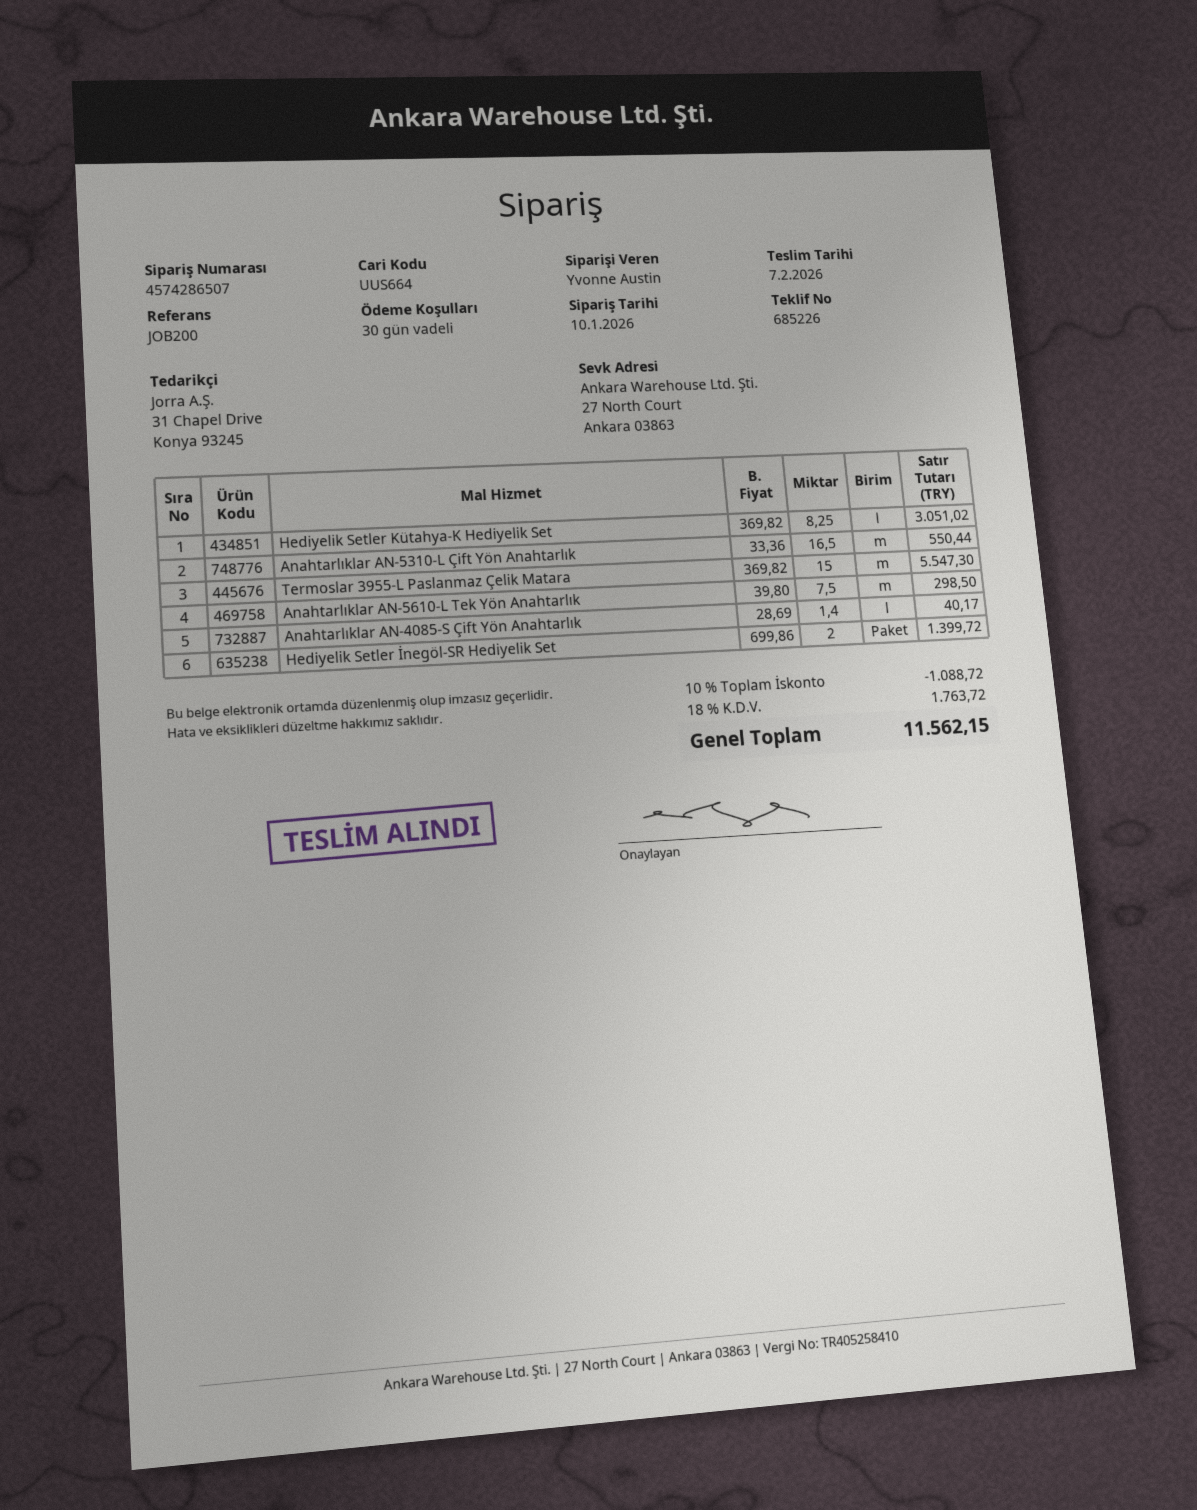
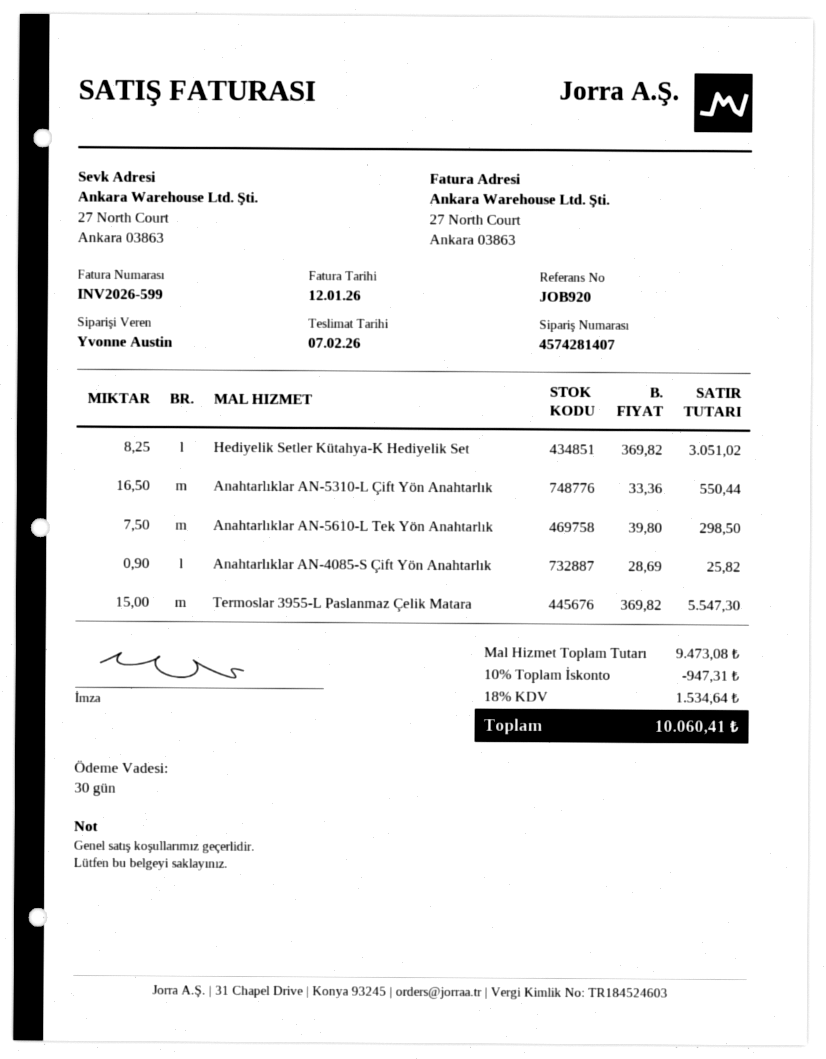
order number: 4574286507 -> 4574281407
reference: JOB200 -> JOB920
Anahtarlıklar AN-4085-S Çift Yön Anahtarlık: 1.4 x 28.69 = 40.17 -> 0.9 x 28.69 = 25.82
Hediyelik Setler İnegöl-SR Hediyelik Set: 2 x 699.86 = 1399.72 -> none
discount: 10% = 1088.72 -> 10% = 947.31
tax: 18% = 1763.72 -> 18% = 1534.64
total: 11562.15 -> 10060.41

